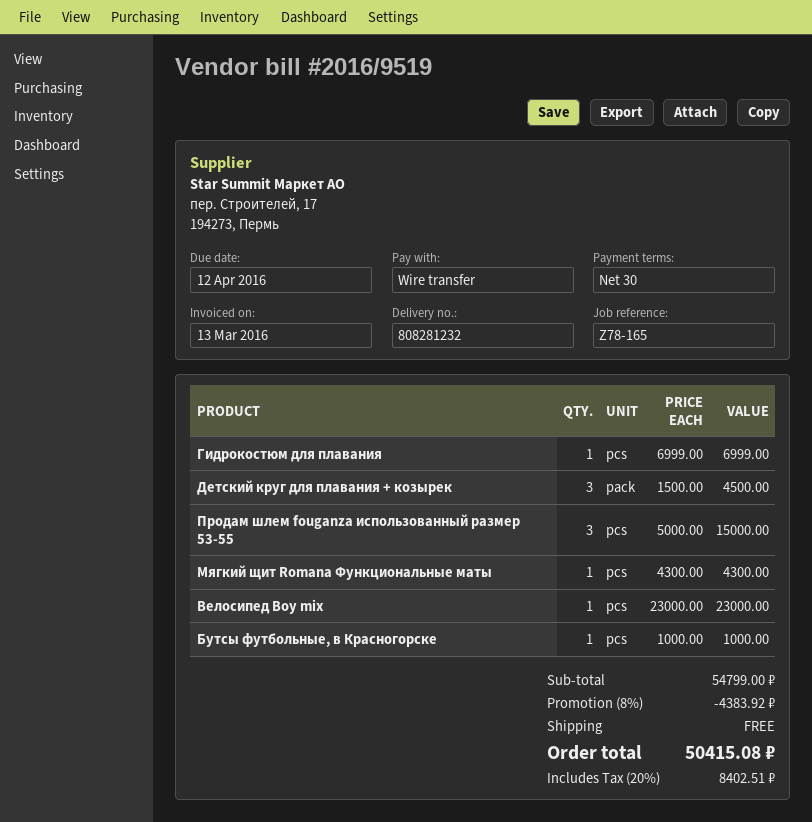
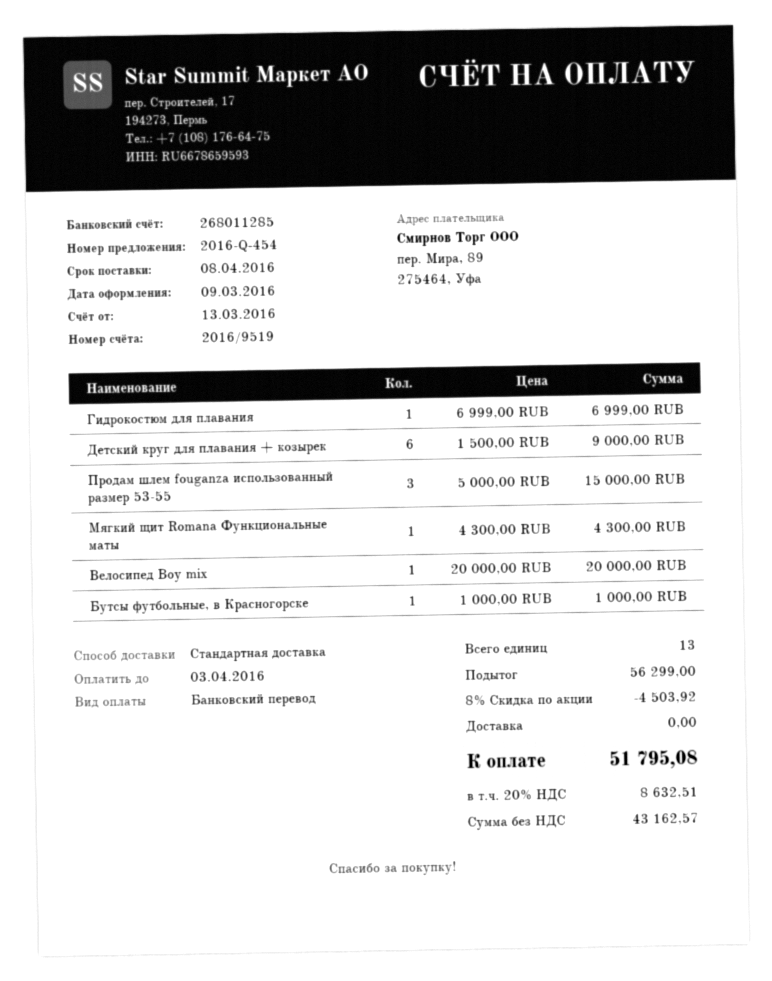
due date: 2016-04-12 -> 2016-04-03
Детский круг для плавания + козырек: 3 x 1500.00 = 4500.00 -> 6 x 1500.00 = 9000.00
Велосипед Boy mix: 1 x 23000.00 = 23000.00 -> 1 x 20000.00 = 20000.00
subtotal: 54799.00 -> 56299.00
discount: 8% = 4383.92 -> 8% = 4503.92
tax: 20% = 8402.51 -> 20% = 8632.51
total: 50415.08 -> 51795.08

